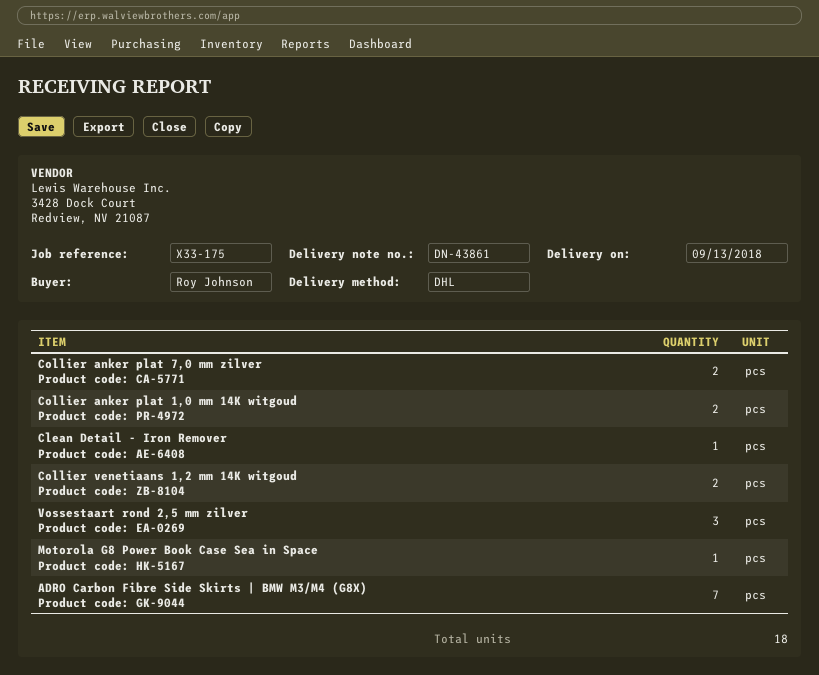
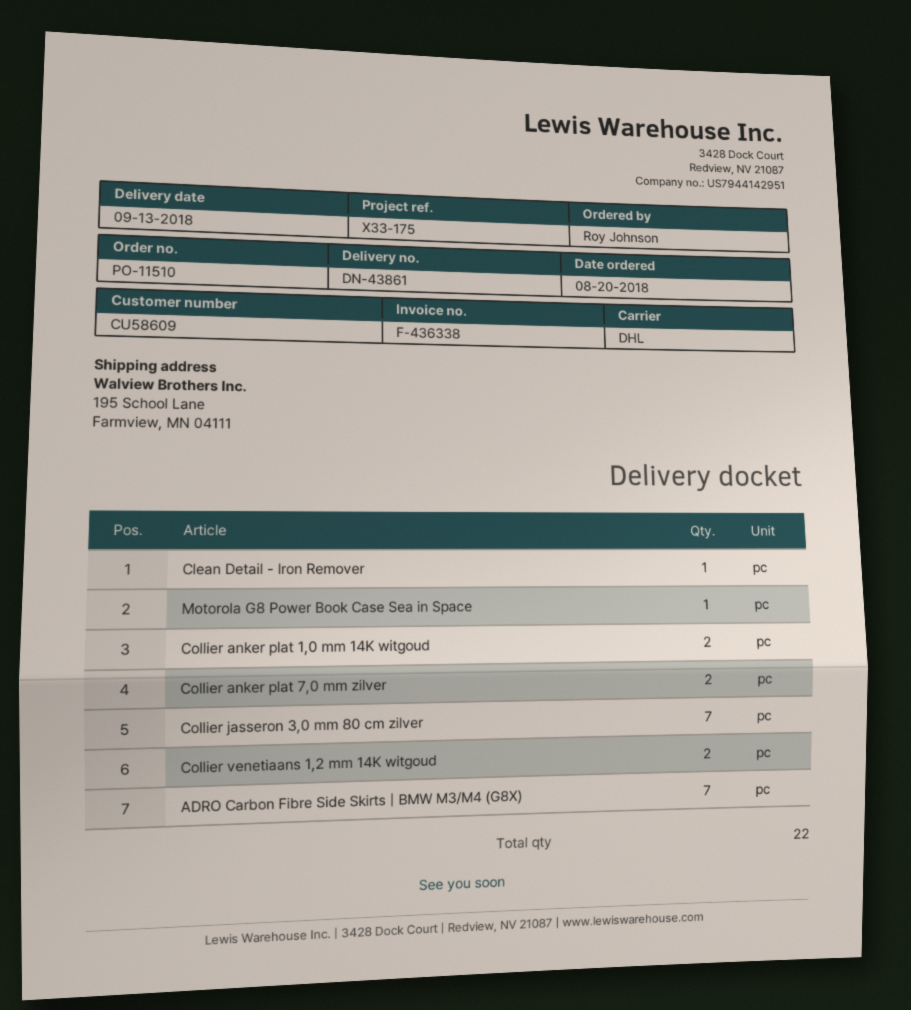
Vossestaart rond 2,5 mm zilver: 3 -> none
Collier jasseron 3,0 mm 80 cm zilver: none -> 7
total quantity: 18 -> 22

